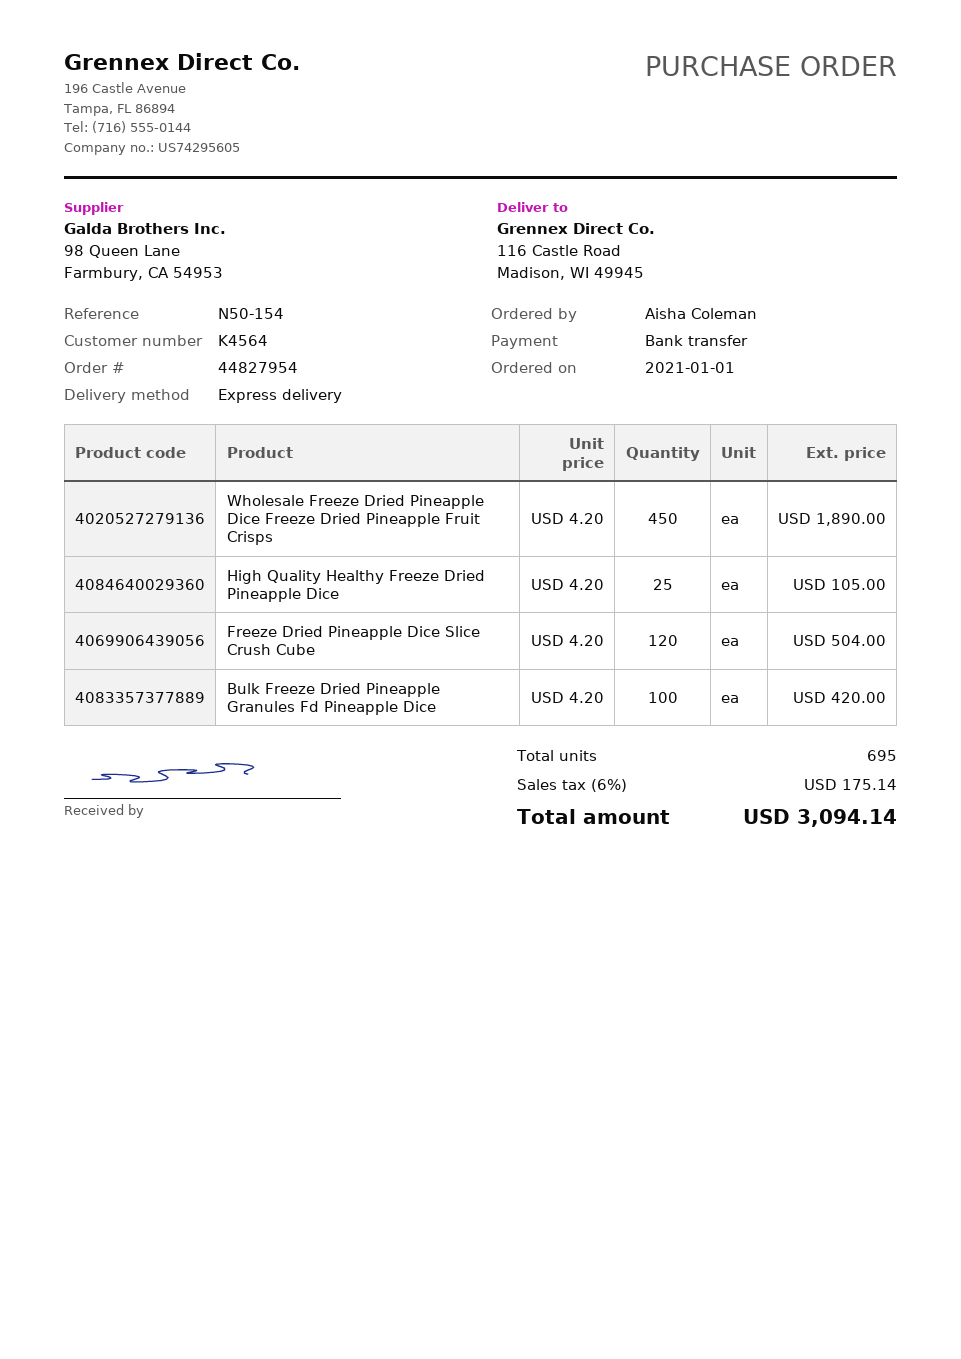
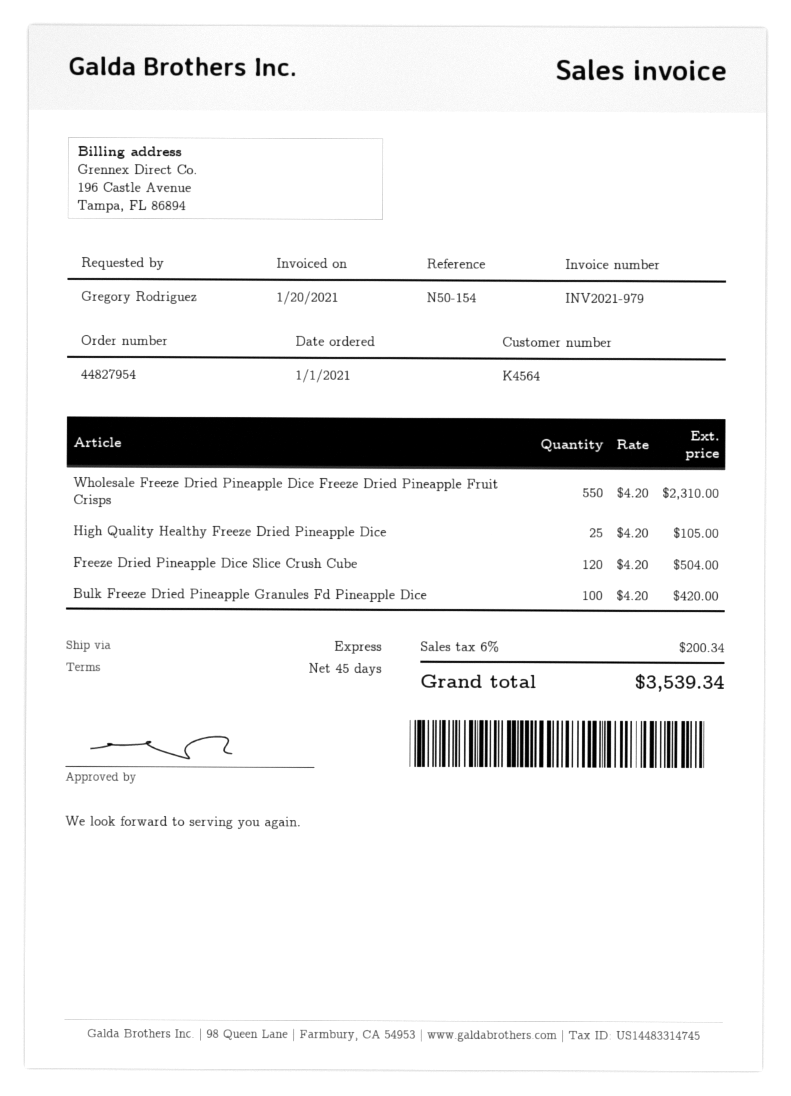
ordered by: Aisha Coleman -> Gregory Rodriguez
Wholesale Freeze Dried Pineapple Dice Freeze Dried Pineapple Fruit Crisps: 450 x 4.20 = 1890.00 -> 550 x 4.20 = 2310.00
tax: 6% = 175.14 -> 6% = 200.34
total: 3094.14 -> 3539.34

